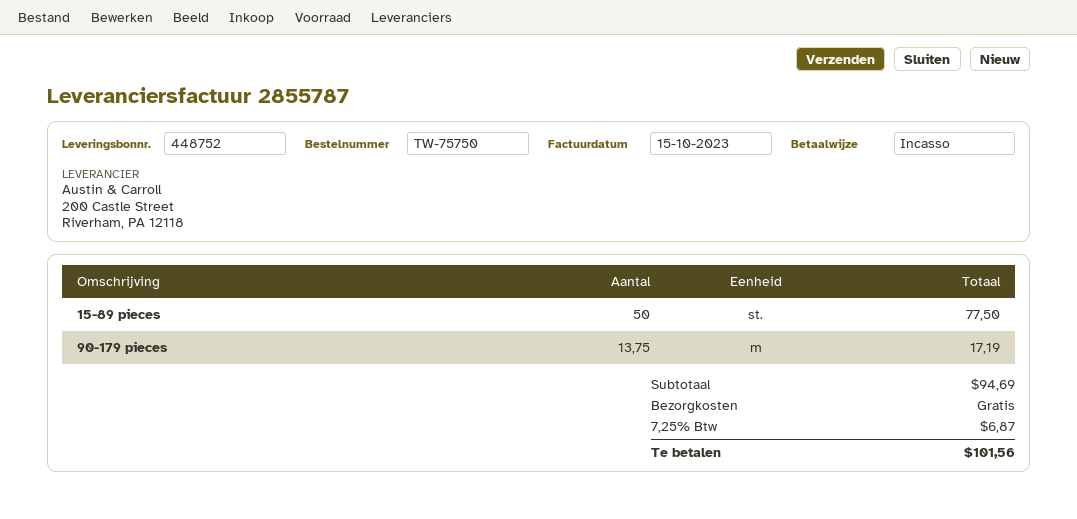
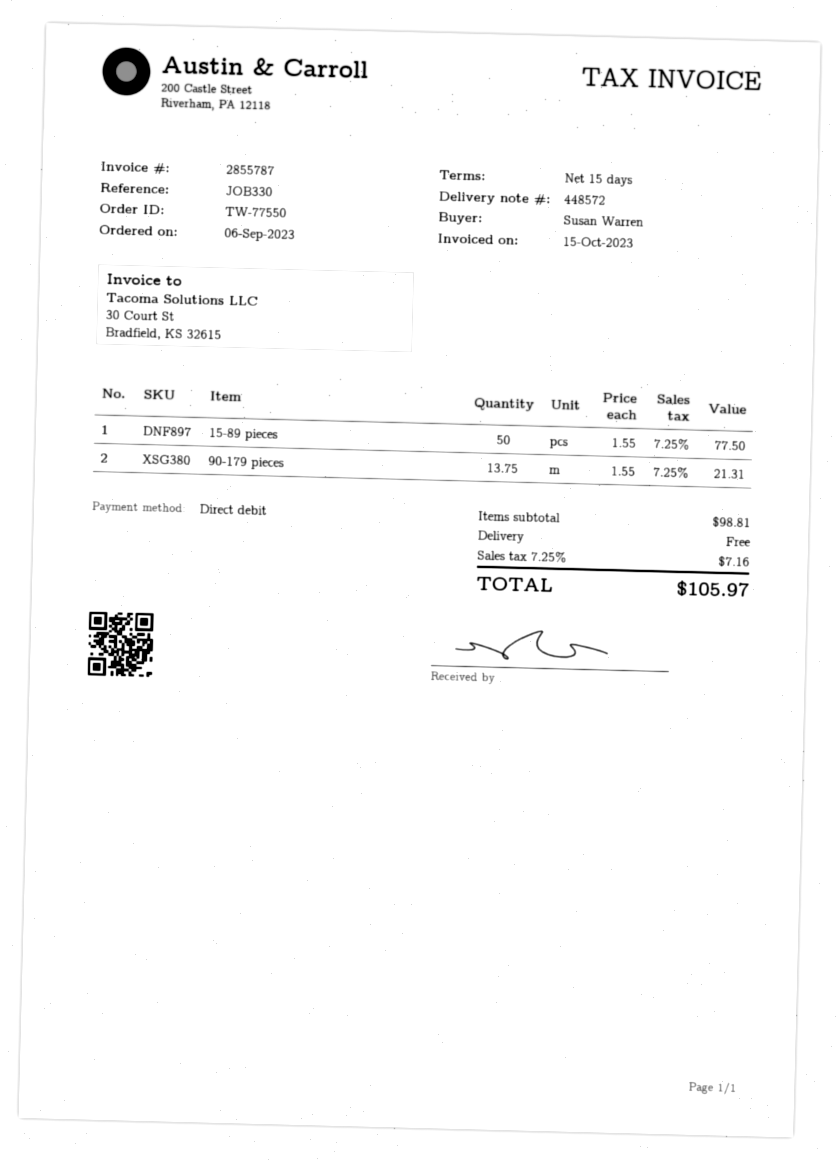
order number: TW-75750 -> TW-77550
delivery note number: 448752 -> 448572
90-179 pieces: 13.75 for 17.19 -> 13.75 for 21.31
subtotal: 94.69 -> 98.81
tax: 7.25% = 6.87 -> 7.25% = 7.16
total: 101.56 -> 105.97

